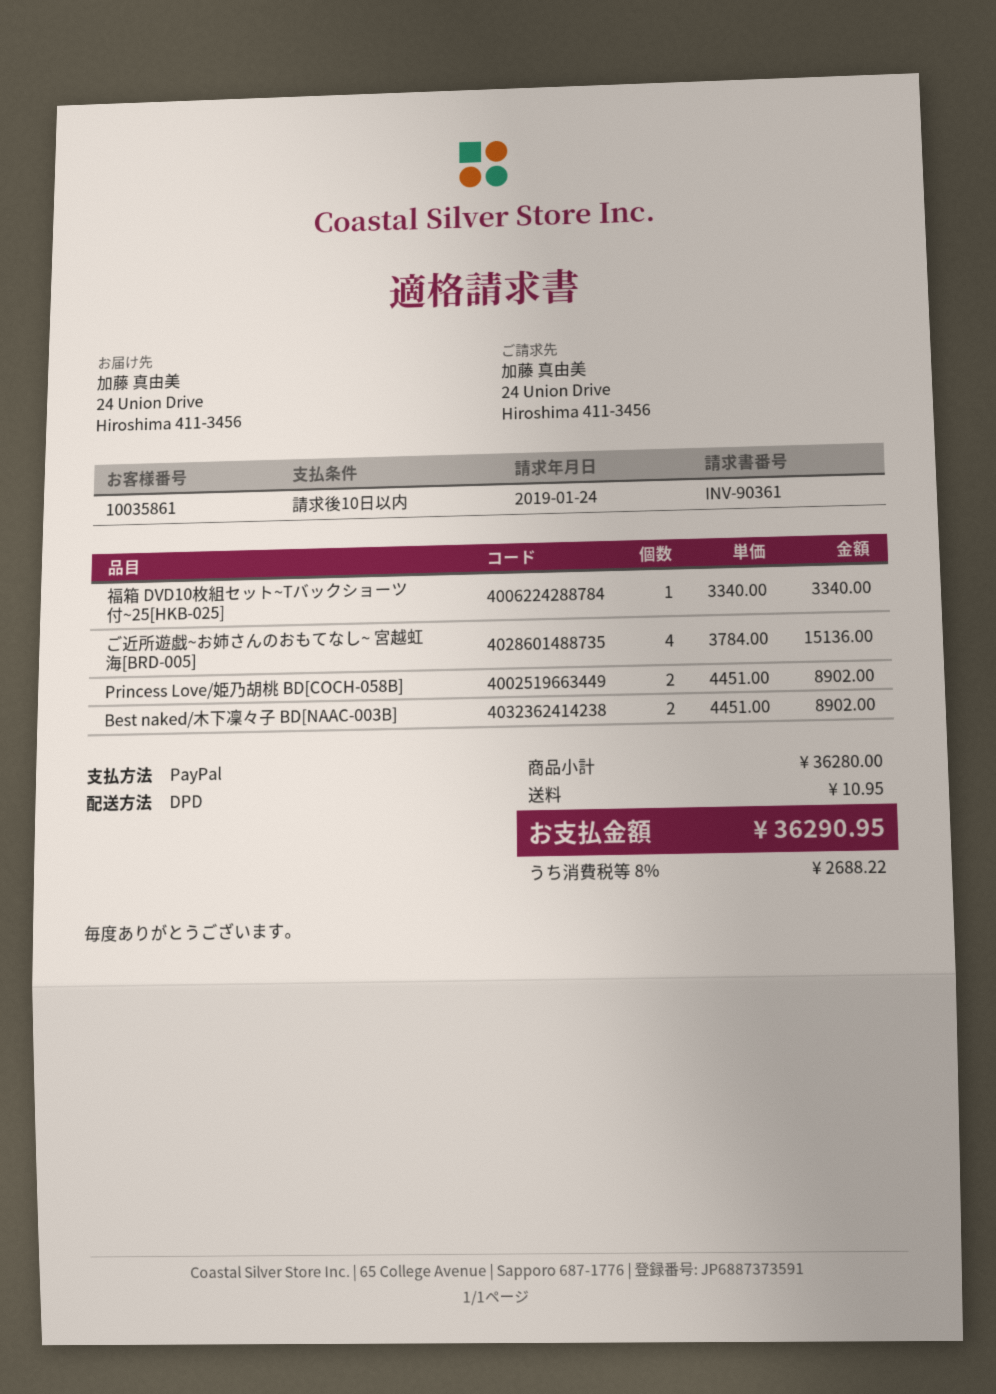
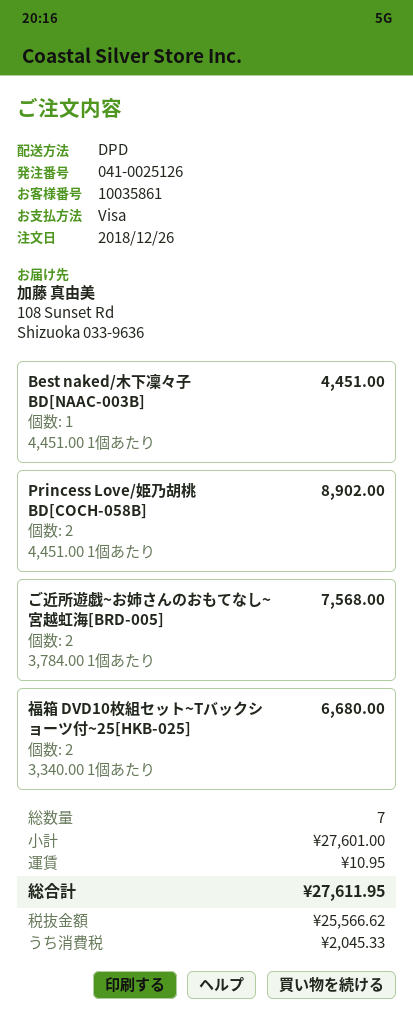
payment method: PayPal -> Visa
ship to: 24 Union Drive, Hiroshima 411-3456 -> 108 Sunset Rd, Shizuoka 033-9636
福箱 DVD10枚組セット~Tバックショーツ付~25[HKB-025]: 1 x 3340.00 = 3340.00 -> 2 x 3340.00 = 6680.00
ご近所遊戯~お姉さんのおもてなし~ 宮越虹海[BRD-005]: 4 x 3784.00 = 15136.00 -> 2 x 3784.00 = 7568.00
Best naked/木下凜々子 BD[NAAC-003B]: 2 x 4451.00 = 8902.00 -> 1 x 4451.00 = 4451.00
subtotal: 36280.00 -> 27601.00
tax: 2688.22 -> 2045.33
total: 36290.95 -> 27611.95

